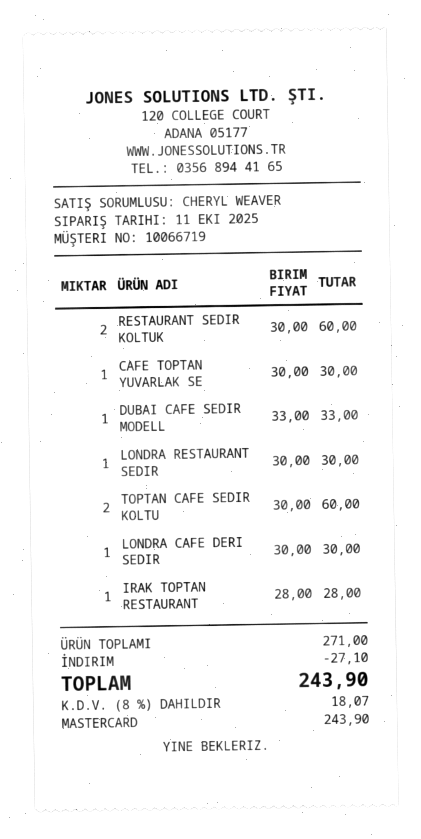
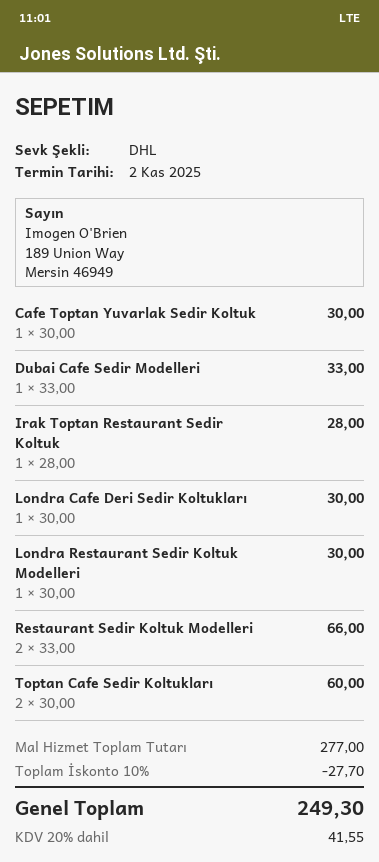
RESTAURANT SEDIR KOLTUK: 2 x 30.00 = 60.00 -> 2 x 33.00 = 66.00
subtotal: 271.00 -> 277.00
discount: 27.10 -> 27.70
tax: 8% = 18.07 -> 20% = 41.55
total: 243.90 -> 249.30

